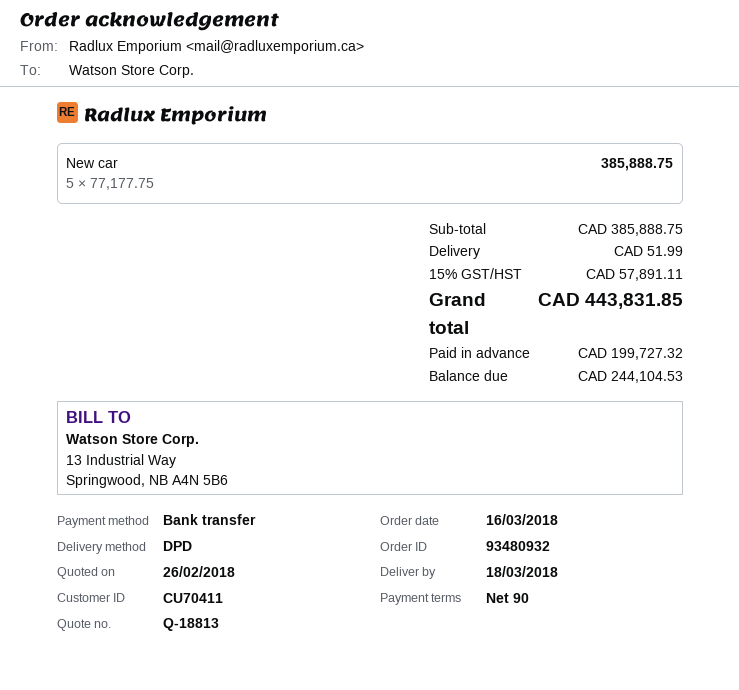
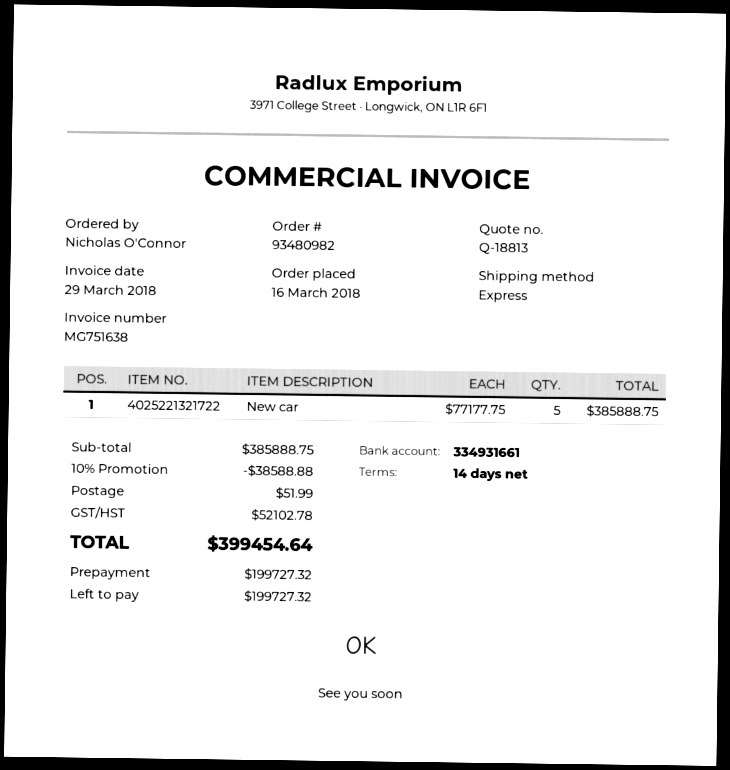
order number: 93480932 -> 93480982
payment terms: 90 days -> 14 days
shipping method: DPD -> express
discount: none -> 10% = 38588.88
tax: 57891.11 -> 52102.78
total: 443831.85 -> 399454.64
balance: 244104.53 -> 199727.32

